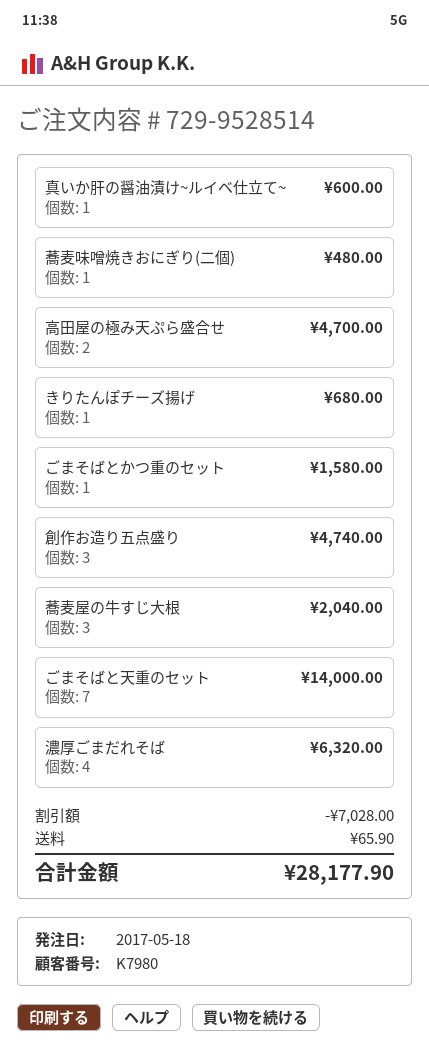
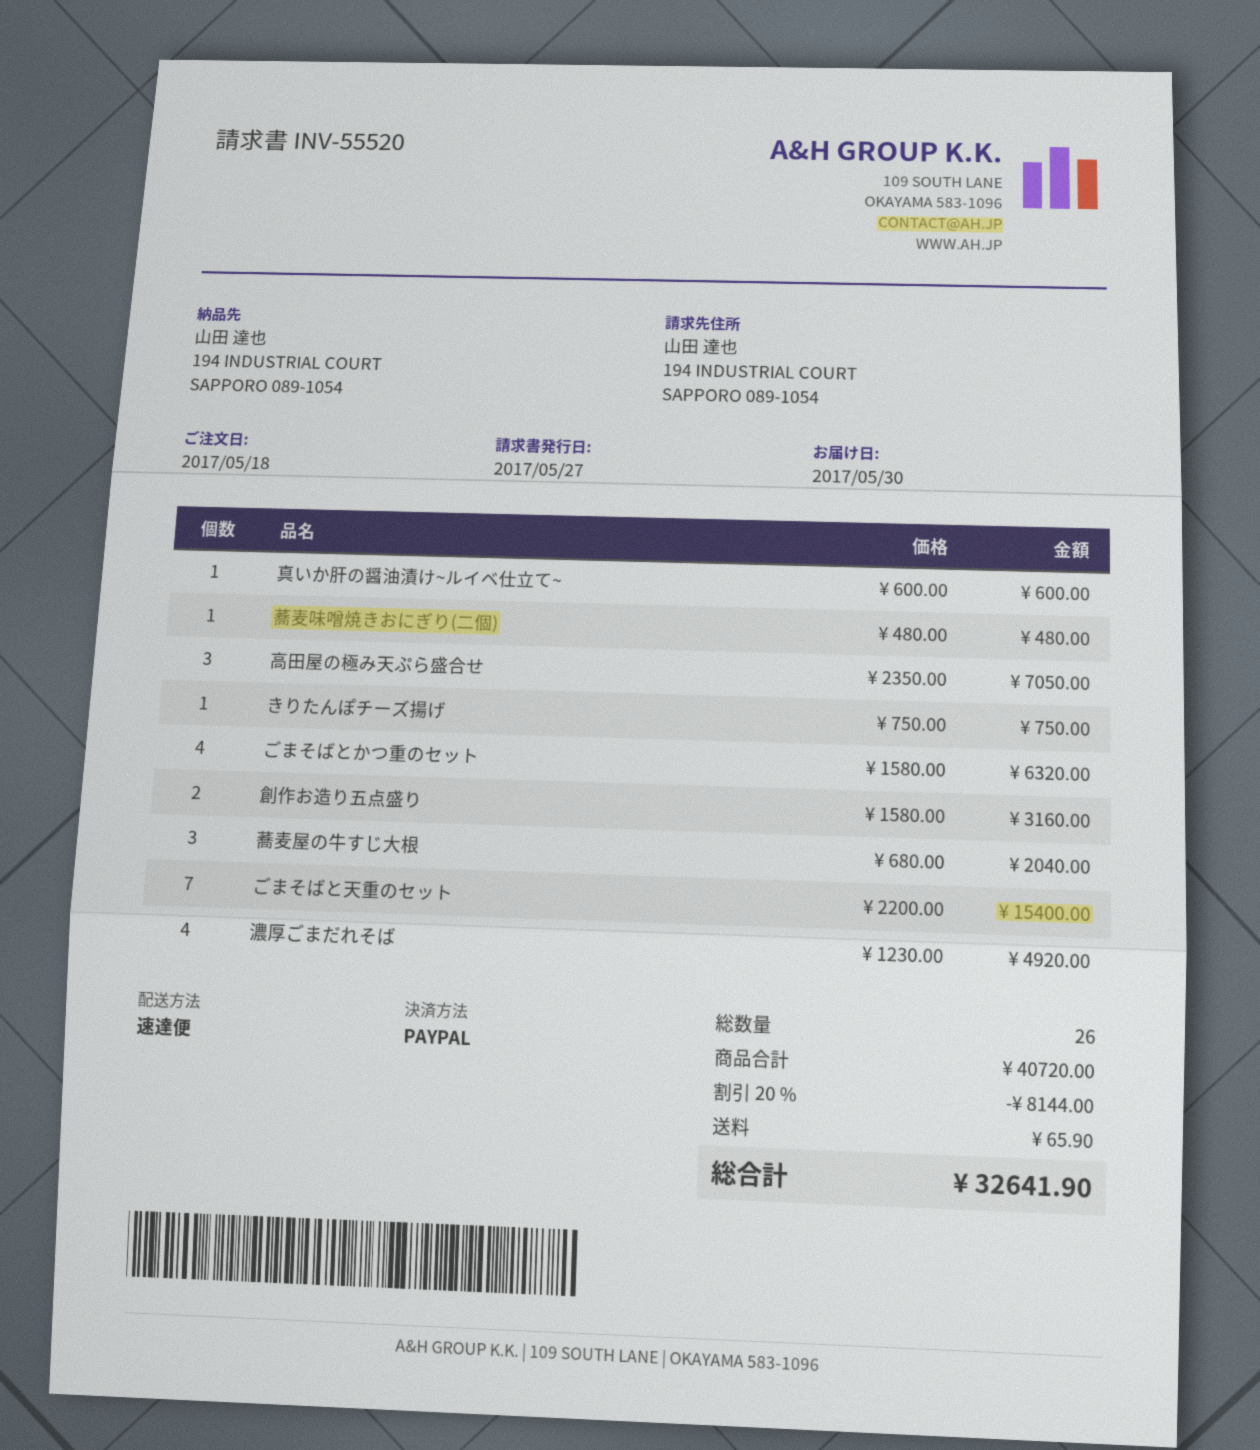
高田屋の極み天ぷら盛合せ: 2 for 4700.00 -> 3 for 7050.00
きりたんぽチーズ揚げ: 1 for 680.00 -> 1 for 750.00
ごまそばとかつ重のセット: 1 for 1580.00 -> 4 for 6320.00
創作お造り五点盛り: 3 for 4740.00 -> 2 for 3160.00
ごまそばと天重のセット: 7 for 14000.00 -> 7 for 15400.00
濃厚ごまだれそば: 4 for 6320.00 -> 4 for 4920.00
discount: 7028.00 -> 8144.00
total: 28177.90 -> 32641.90

